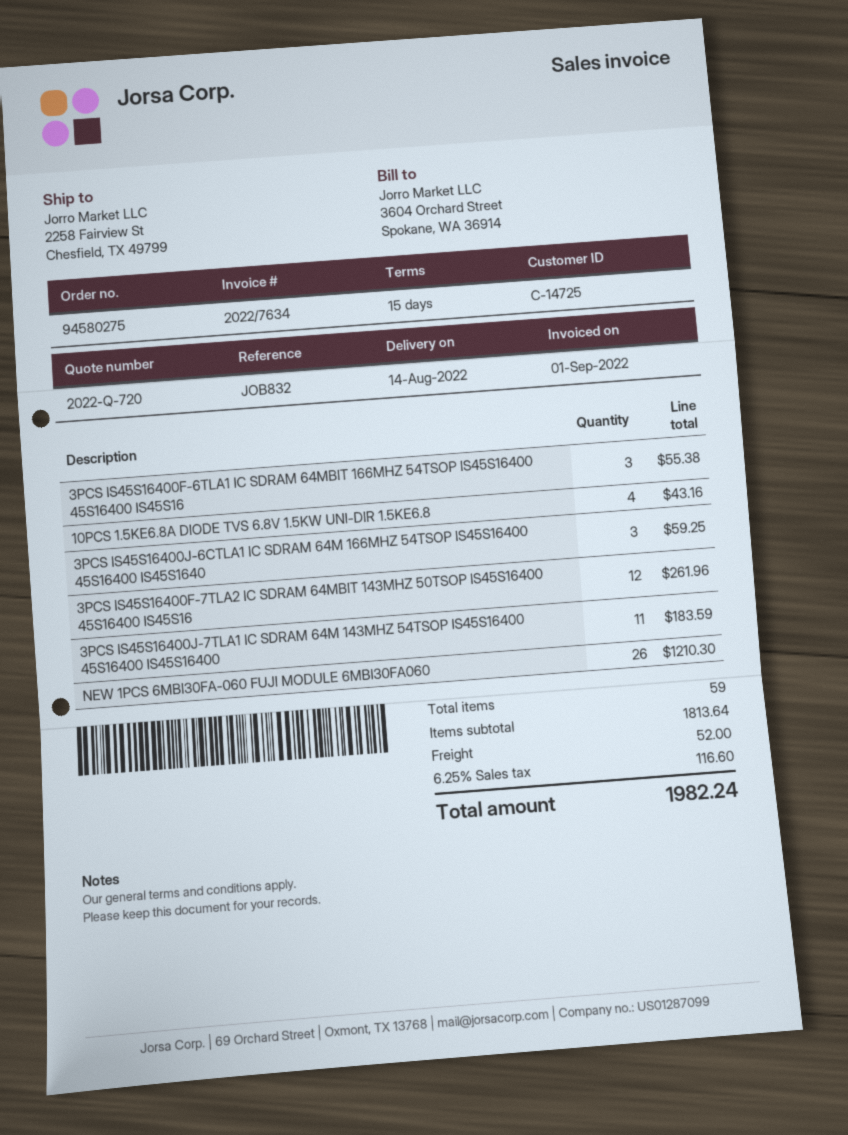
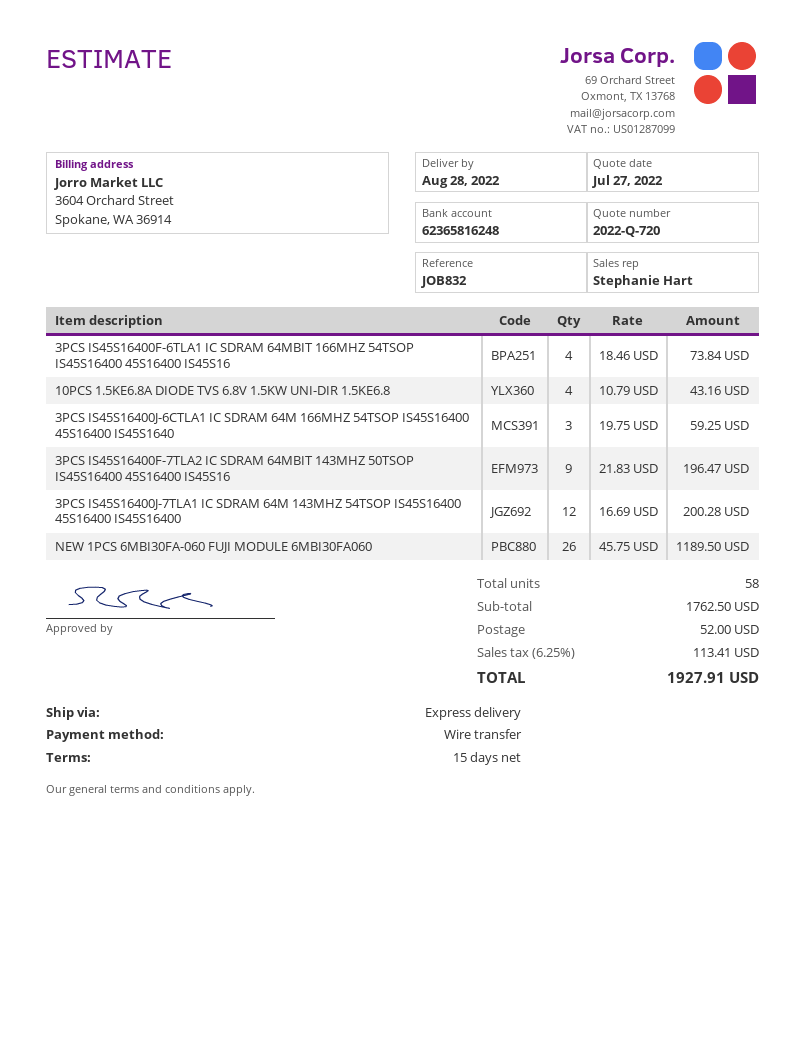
delivery date: 2022-08-14 -> 2022-08-28
3PCS IS45S16400F-6TLA1 IC SDRAM 64MBIT 166MHZ 54TSOP IS45S16400 45S16400 IS45S16: 3 for 55.38 -> 4 for 73.84
3PCS IS45S16400F-7TLA2 IC SDRAM 64MBIT 143MHZ 50TSOP IS45S16400 45S16400 IS45S16: 12 for 261.96 -> 9 for 196.47
3PCS IS45S16400J-7TLA1 IC SDRAM 64M 143MHZ 54TSOP IS45S16400 45S16400 IS45S16400: 11 for 183.59 -> 12 for 200.28
NEW 1PCS 6MBI30FA-060 FUJI MODULE 6MBI30FA060: 26 for 1210.30 -> 26 for 1189.50
total quantity: 59 -> 58
subtotal: 1813.64 -> 1762.50
tax: 6.25% = 116.60 -> 6.25% = 113.41
total: 1982.24 -> 1927.91

